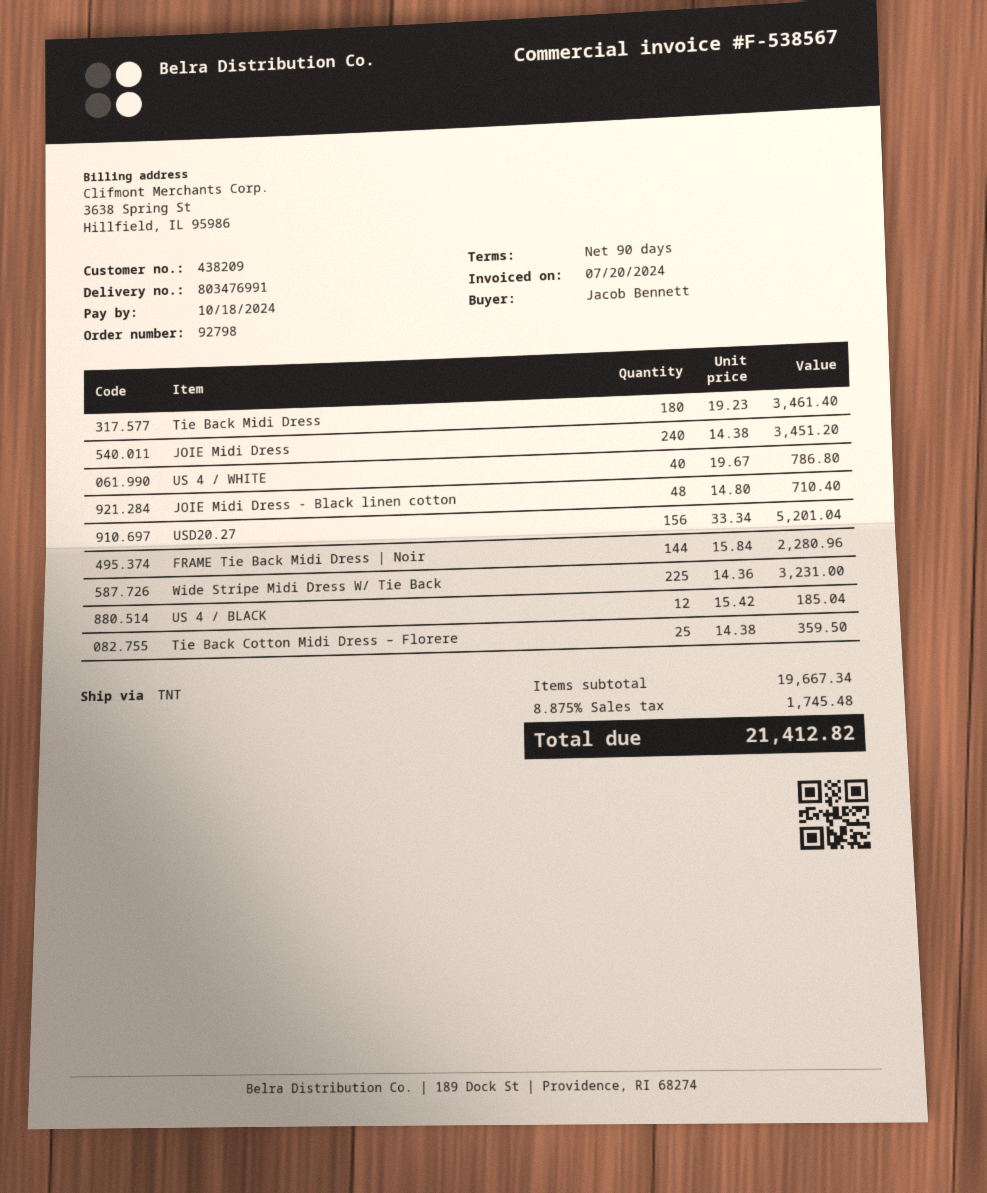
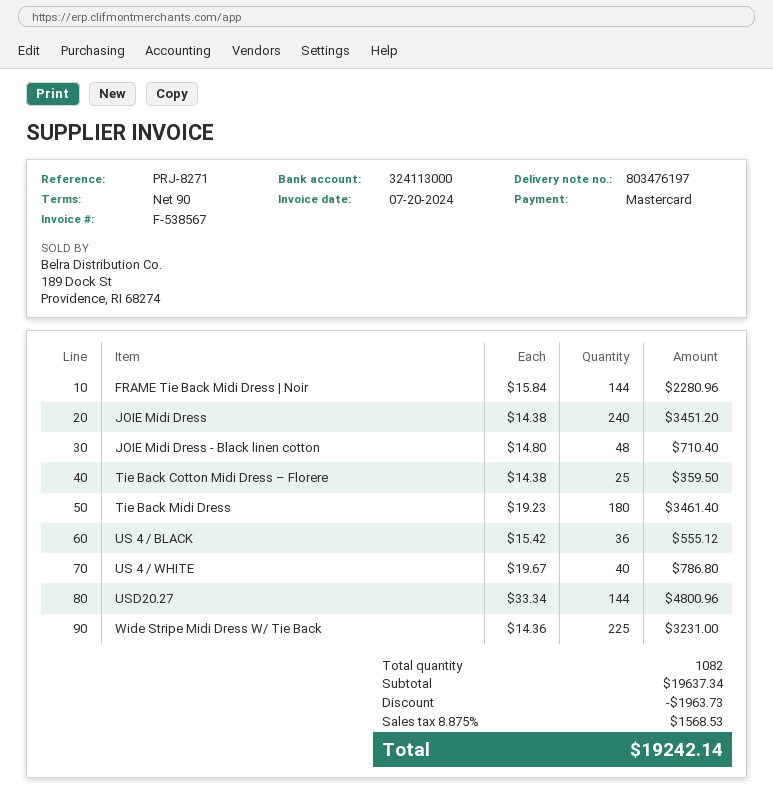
delivery note number: 803476991 -> 803476197
USD20.27: 156 x 33.34 = 5201.04 -> 144 x 33.34 = 4800.96
US 4 / BLACK: 12 x 15.42 = 185.04 -> 36 x 15.42 = 555.12
subtotal: 19667.34 -> 19637.34
discount: none -> 1963.73
tax: 8.875% = 1745.48 -> 8.875% = 1568.53
total: 21412.82 -> 19242.14

